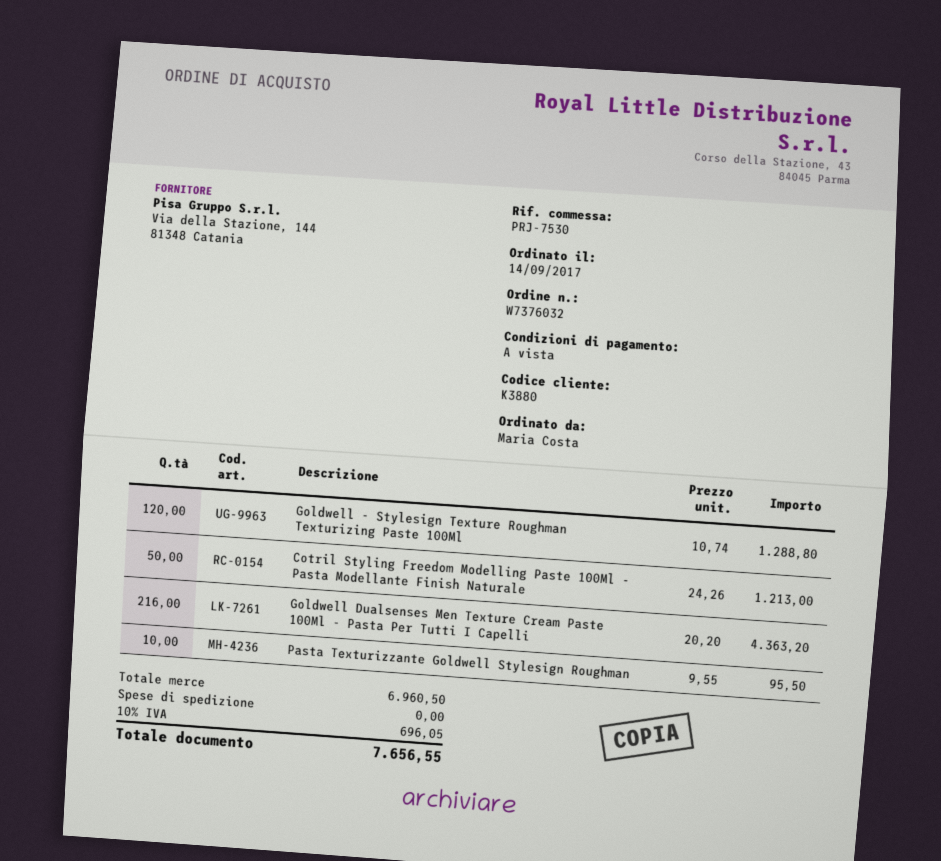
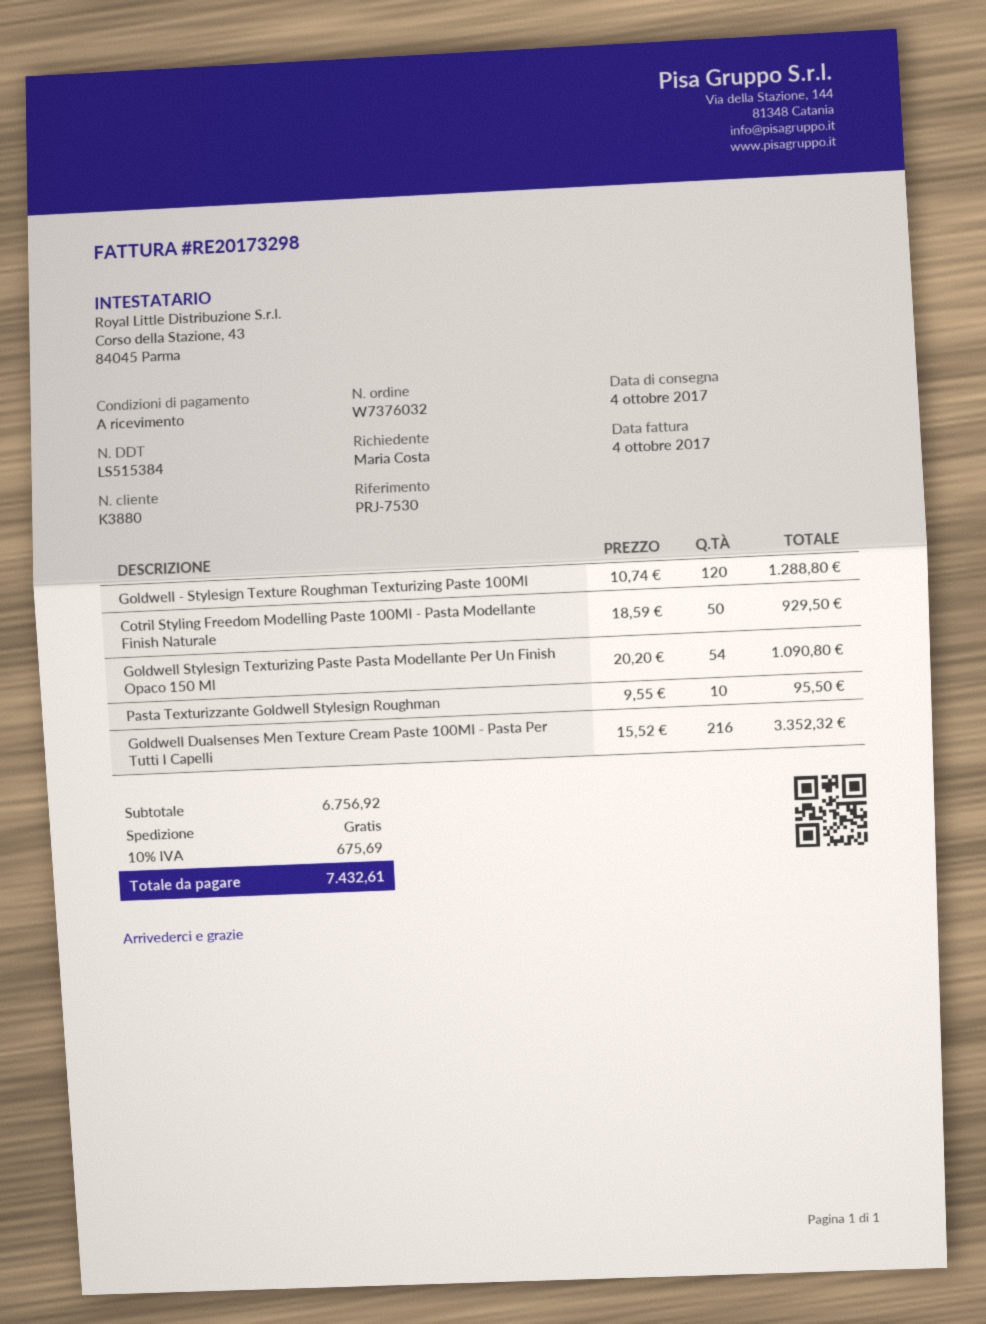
Cotril Styling Freedom Modelling Paste 100Ml - Pasta Modellante Finish Naturale: 50 x 24.26 = 1213.00 -> 50 x 18.59 = 929.50
Goldwell Dualsenses Men Texture Cream Paste 100Ml - Pasta Per Tutti I Capelli: 216 x 20.20 = 4363.20 -> 216 x 15.52 = 3352.32
Goldwell Stylesign Texturizing Paste Pasta Modellante Per Un Finish Opaco 150 Ml: none -> 54 x 20.20 = 1090.80
subtotal: 6960.50 -> 6756.92
tax: 10% = 696.05 -> 10% = 675.69
total: 7656.55 -> 7432.61

